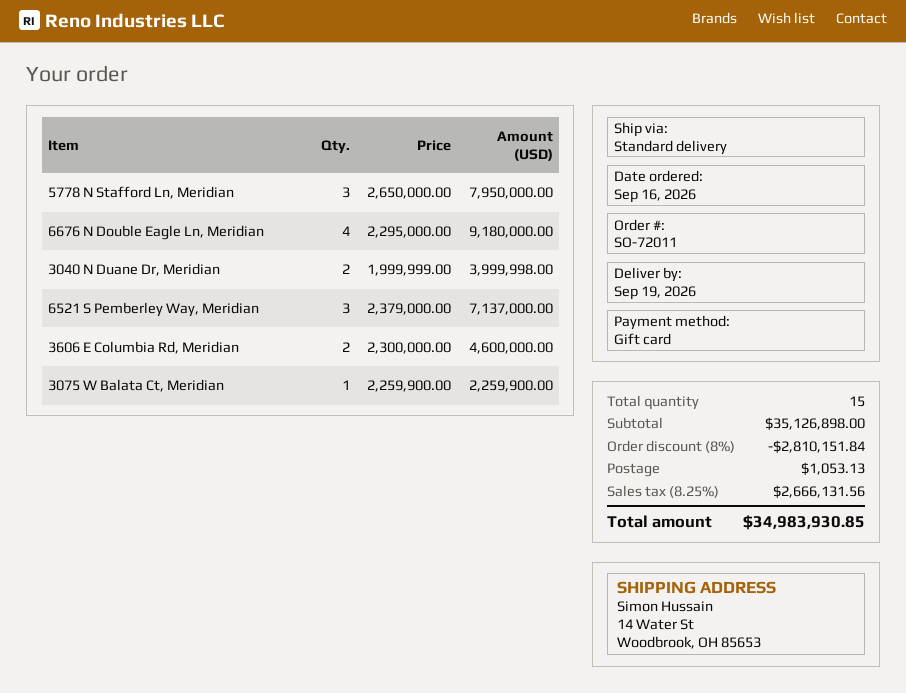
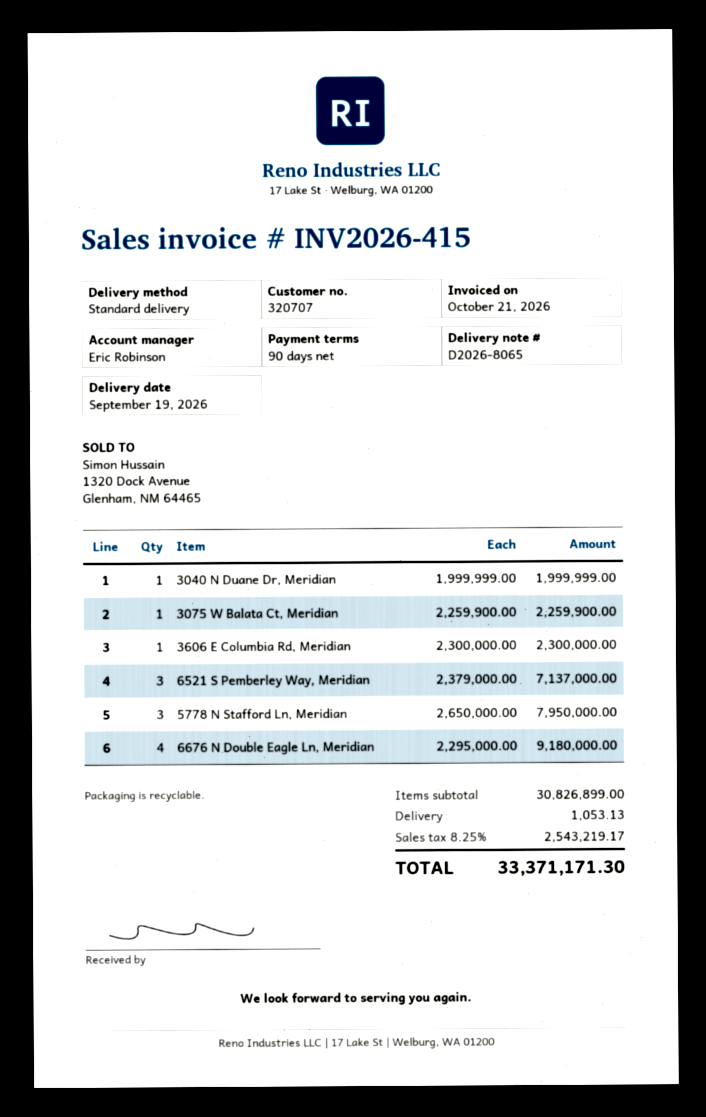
3040 N Duane Dr, Meridian: 2 x 1999999.00 = 3999998.00 -> 1 x 1999999.00 = 1999999.00
3606 E Columbia Rd, Meridian: 2 x 2300000.00 = 4600000.00 -> 1 x 2300000.00 = 2300000.00
subtotal: 35126898.00 -> 30826899.00
discount: 8% = 2810151.84 -> none
tax: 8.25% = 2666131.56 -> 8.25% = 2543219.17
total: 34983930.85 -> 33371171.30

